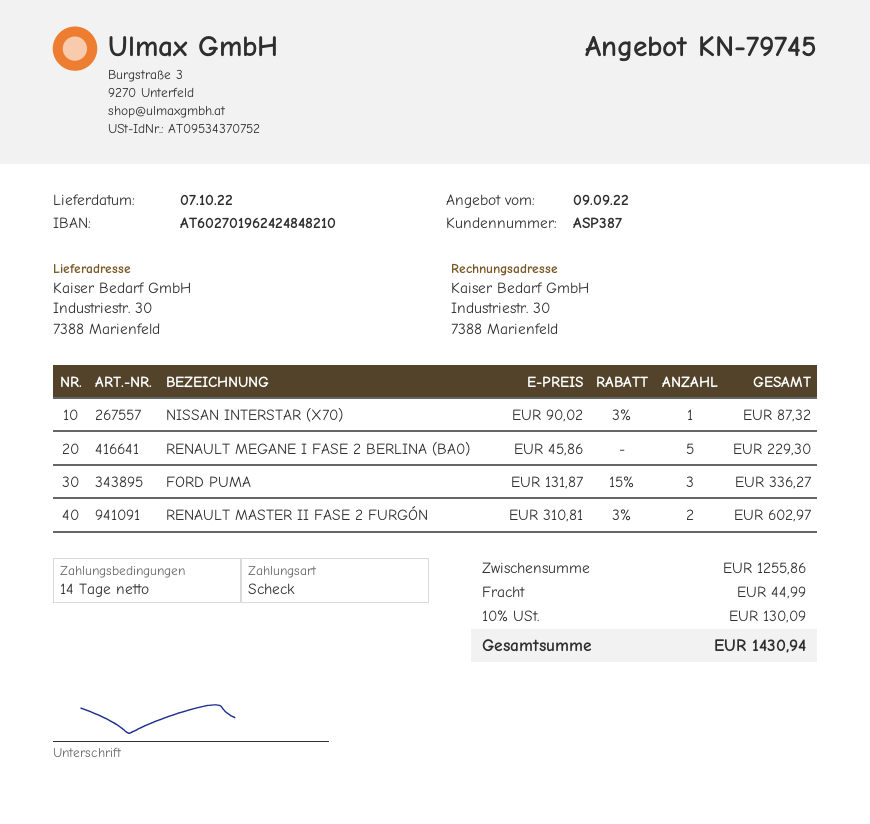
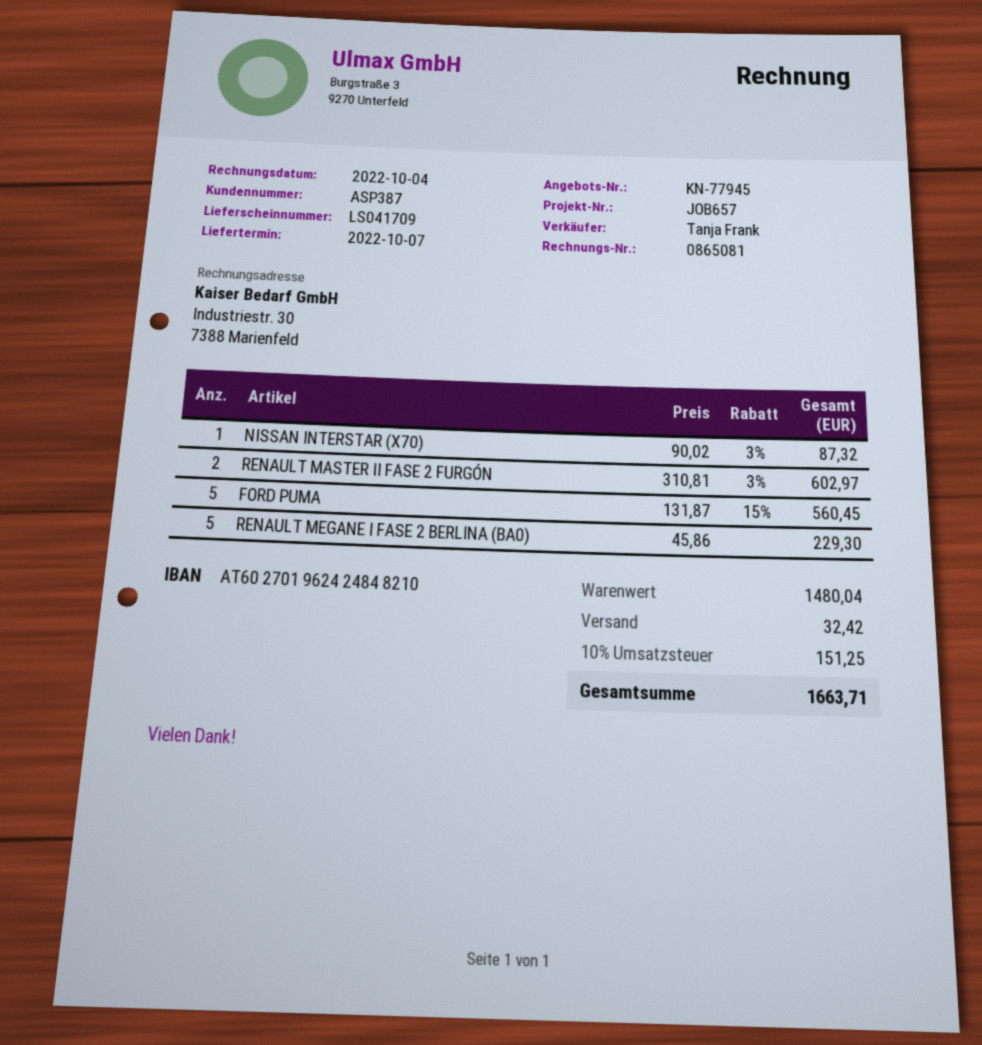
quote number: KN-79745 -> KN-77945
FORD PUMA: 3 x 131.87 - 15% = 336.27 -> 5 x 131.87 - 15% = 560.45
subtotal: 1255.86 -> 1480.04
shipping: 44.99 -> 32.42
tax: 10% = 130.09 -> 10% = 151.25
total: 1430.94 -> 1663.71

